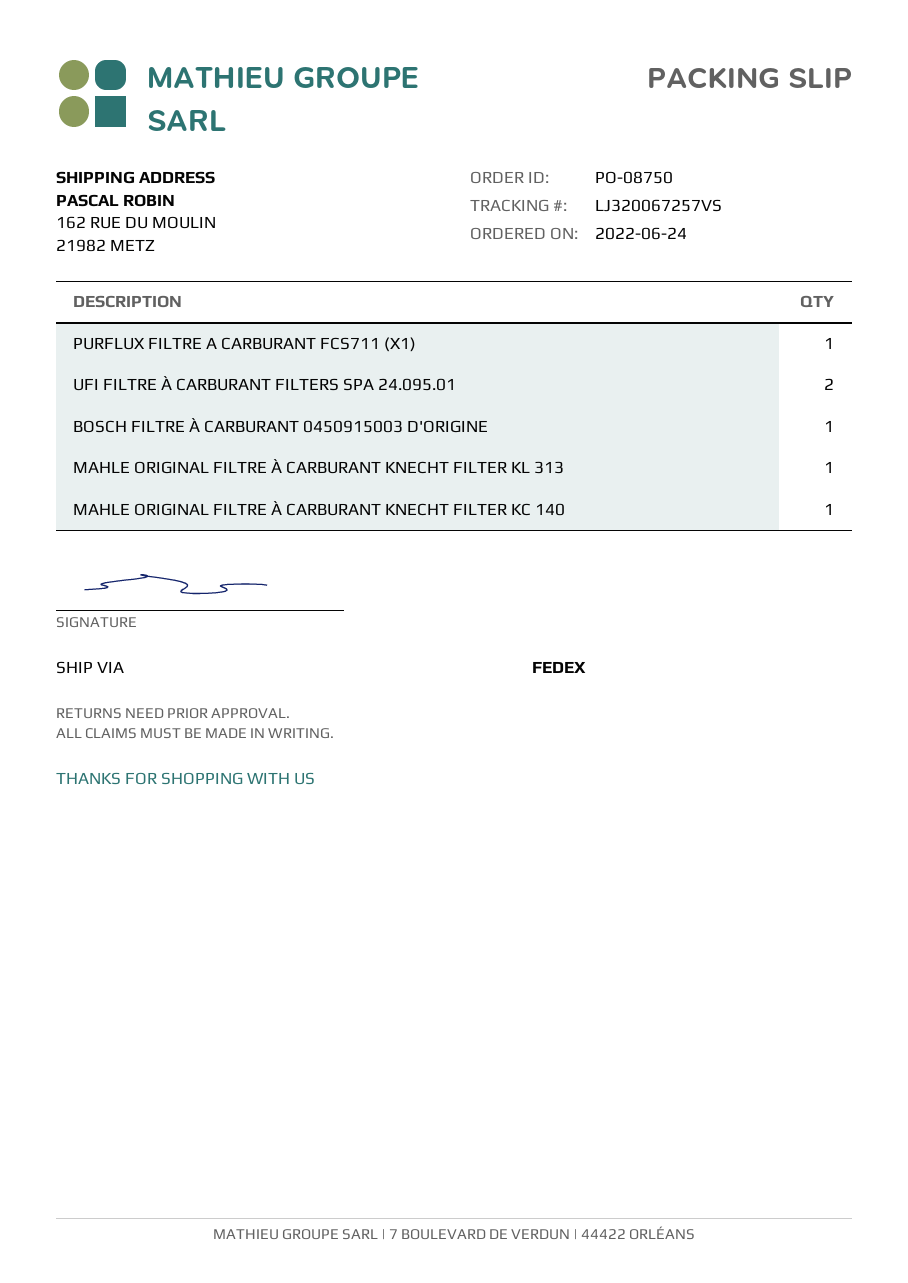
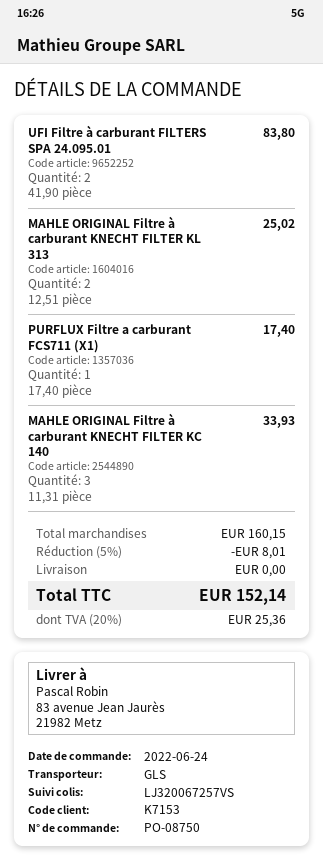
shipping method: FedEx -> GLS
ship to: 162 RUE DU MOULIN, 21982 METZ -> 83 avenue Jean Jaurès, 21982 Metz
BOSCH FILTRE À CARBURANT 0450915003 D'ORIGINE: 1 -> none
MAHLE ORIGINAL FILTRE À CARBURANT KNECHT FILTER KL 313: 1 -> 2
MAHLE ORIGINAL FILTRE À CARBURANT KNECHT FILTER KC 140: 1 -> 3

